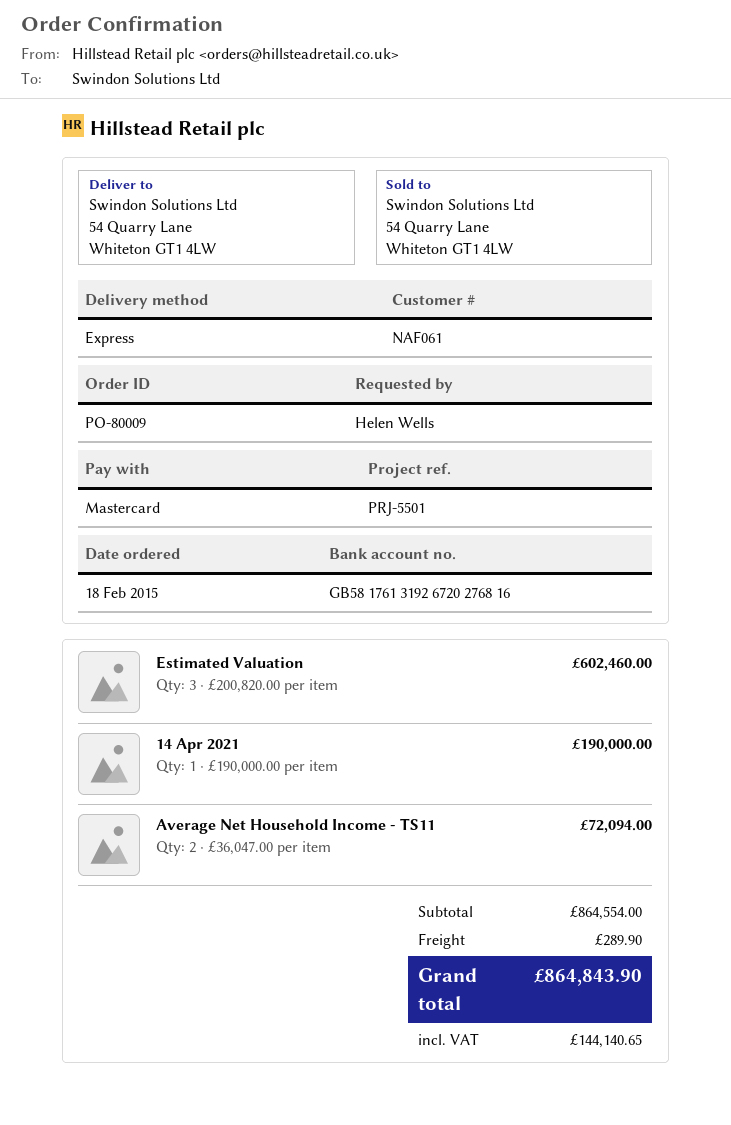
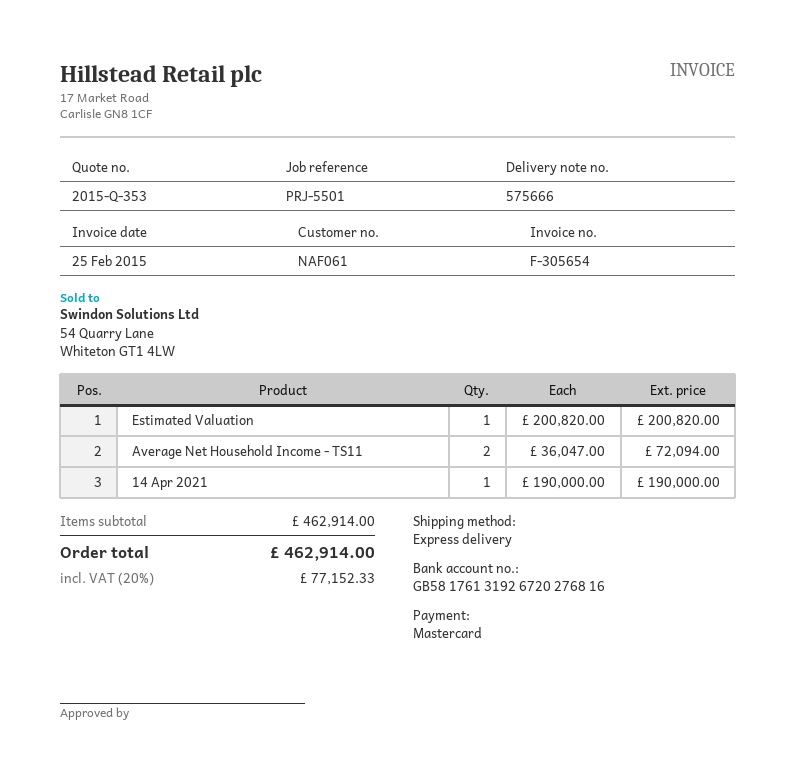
Estimated Valuation: 3 x 200820.00 = 602460.00 -> 1 x 200820.00 = 200820.00
subtotal: 864554.00 -> 462914.00
shipping: 289.90 -> none
tax: 144140.65 -> 77152.33
total: 864843.90 -> 462914.00

